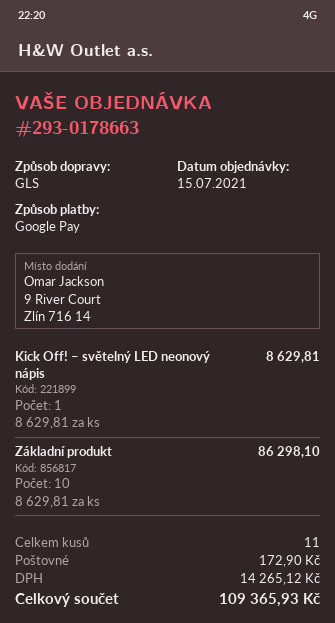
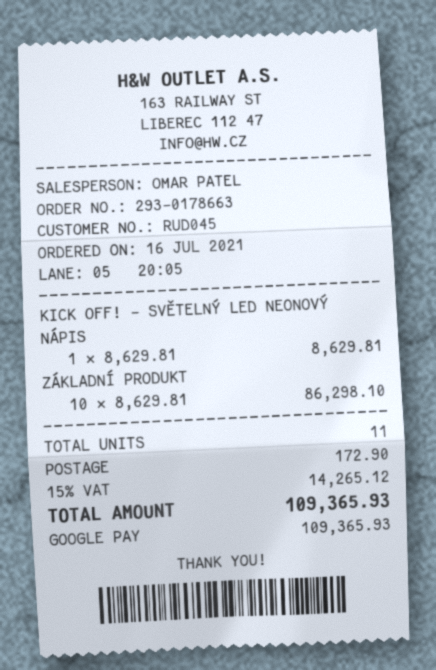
order date: 2021-07-15 -> 2021-07-16

